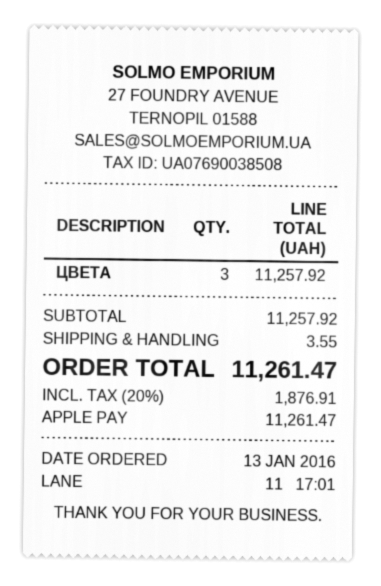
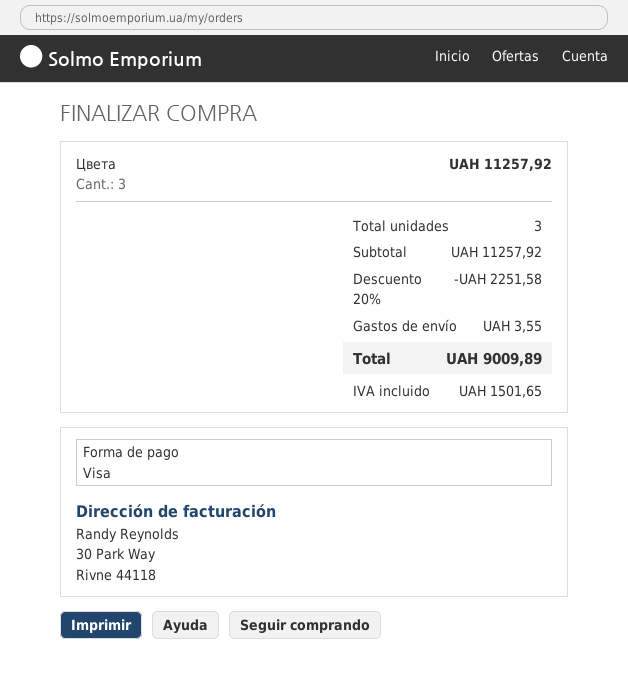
payment method: Apple Pay -> Visa
discount: none -> 20% = 2251.58
tax: 1876.91 -> 1501.65
total: 11261.47 -> 9009.89

